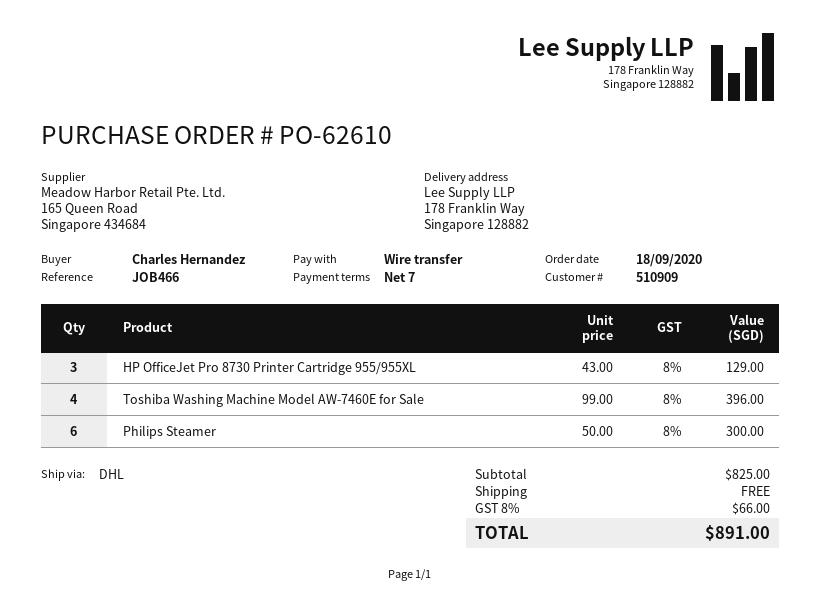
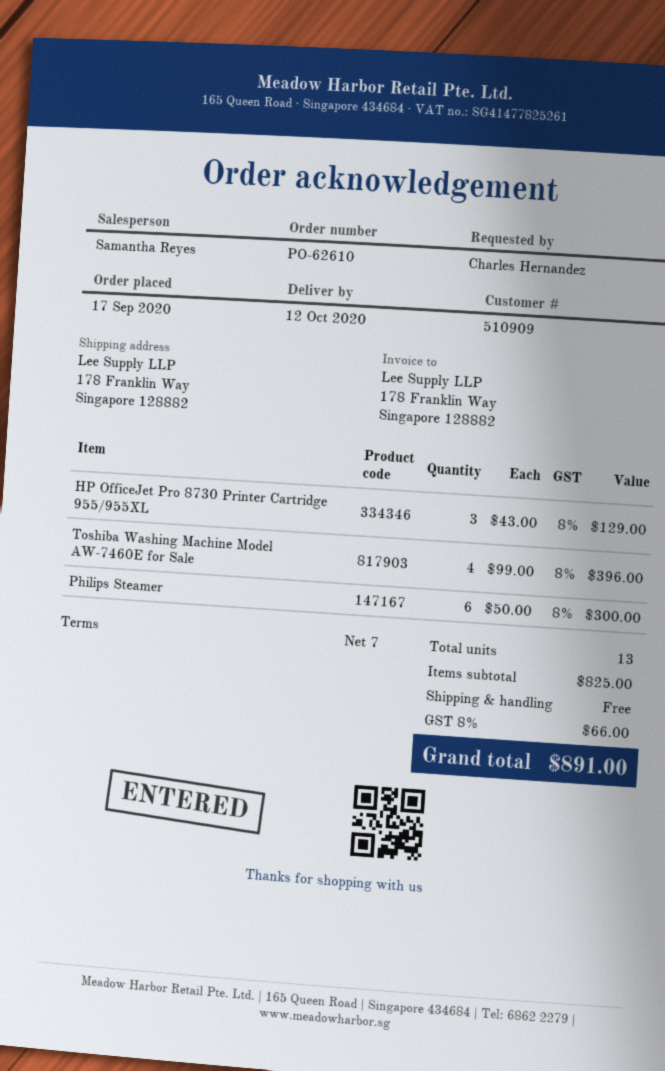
order date: 2020-09-18 -> 2020-09-17

